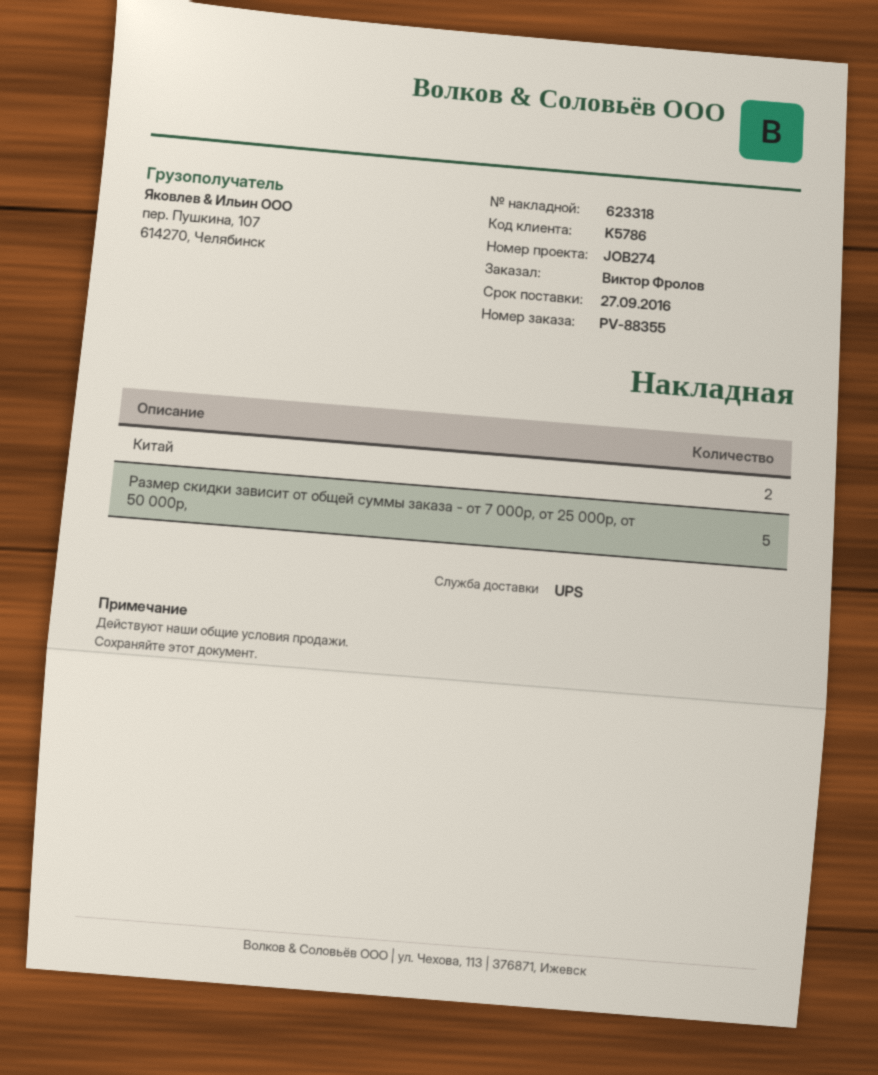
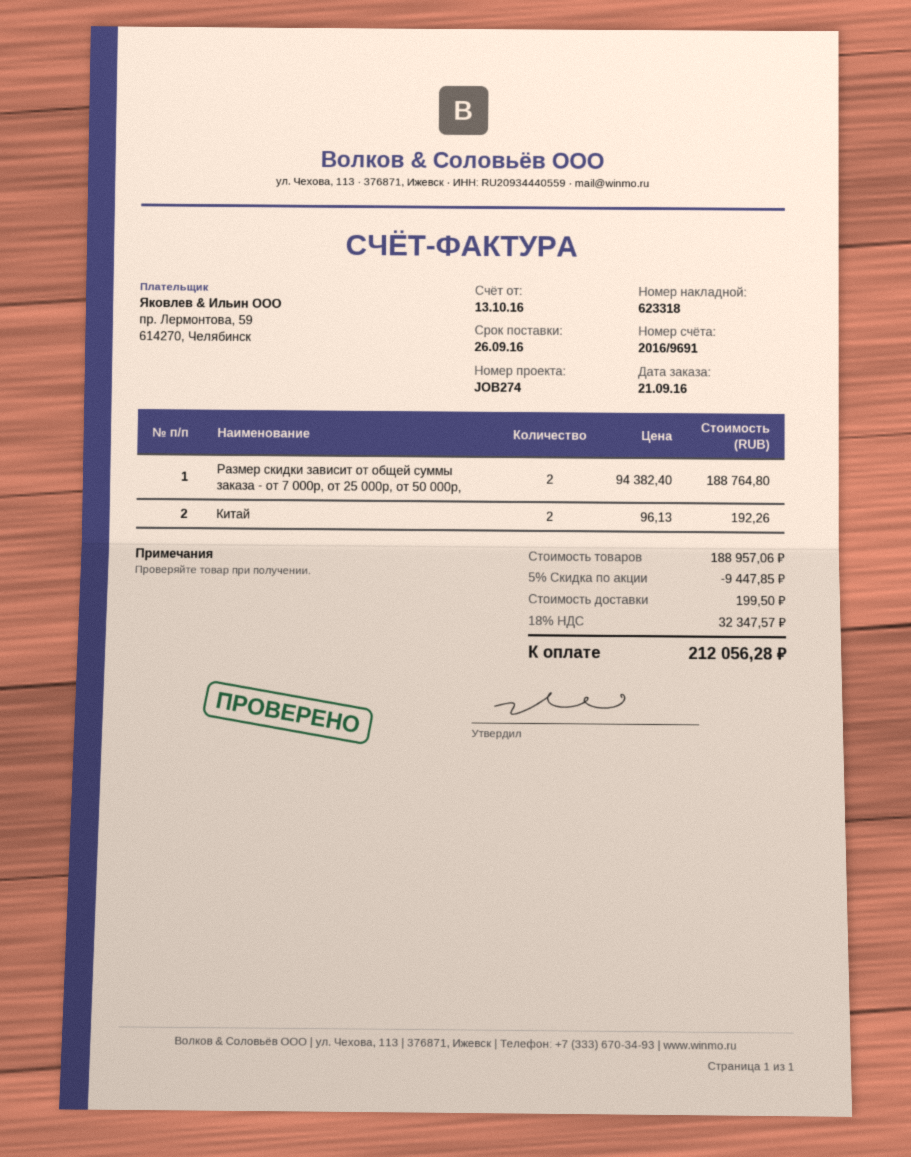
delivery date: 2016-09-27 -> 2016-09-26
Размер скидки зависит от общей суммы заказа - от 7 000р, от 25 000р, от 50 000р,: 5 -> 2

